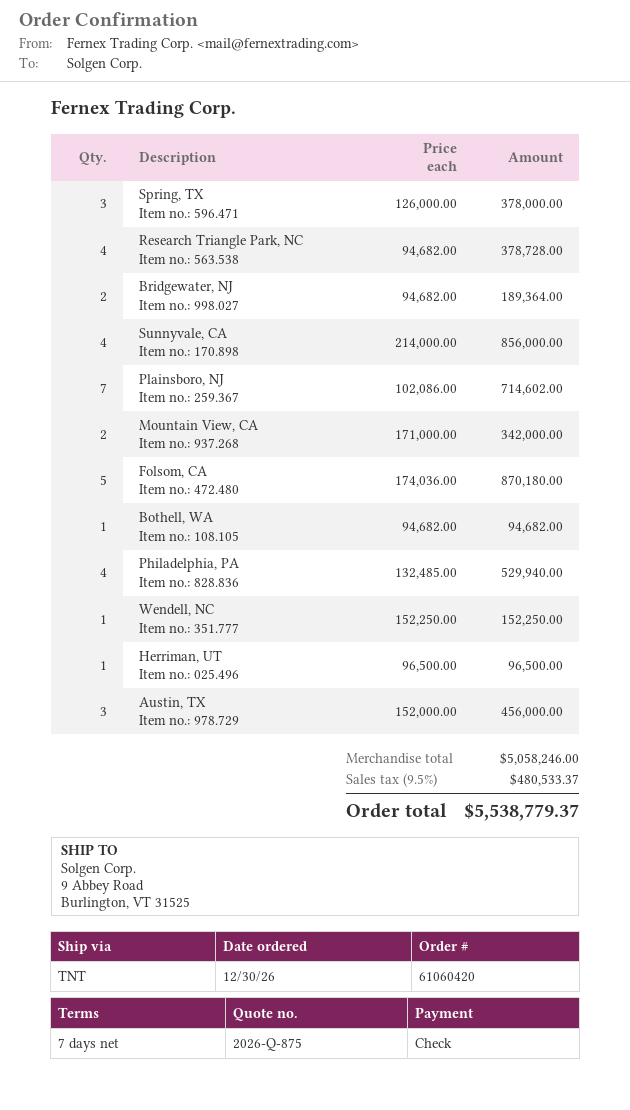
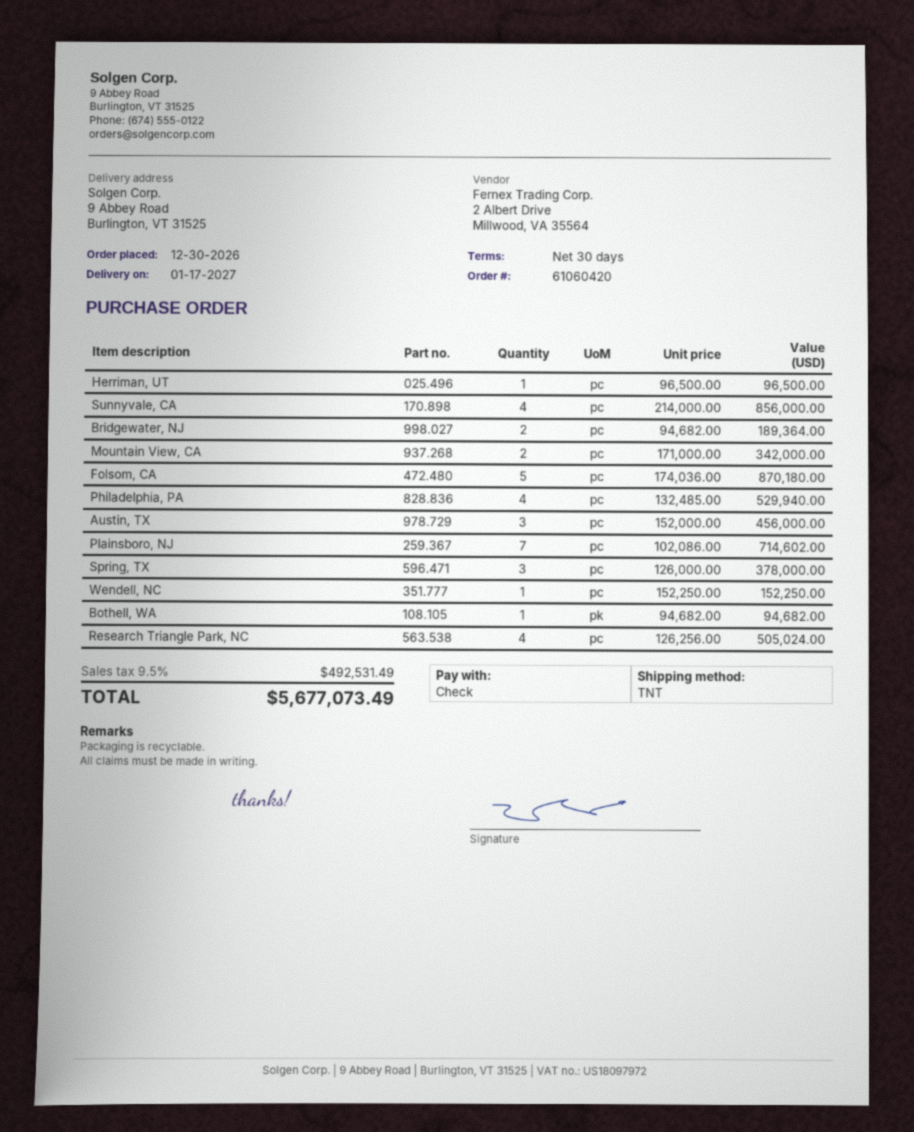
payment terms: 7 days -> 30 days
Research Triangle Park, NC: 4 x 94682.00 = 378728.00 -> 4 x 126256.00 = 505024.00
tax: 9.5% = 480533.37 -> 9.5% = 492531.49
total: 5538779.37 -> 5677073.49

